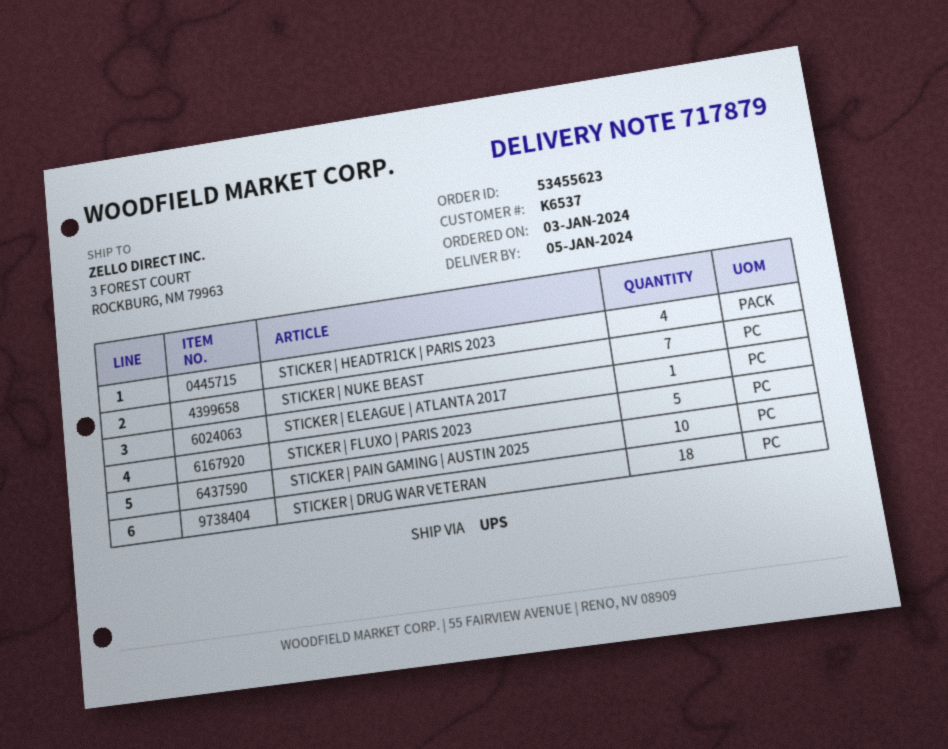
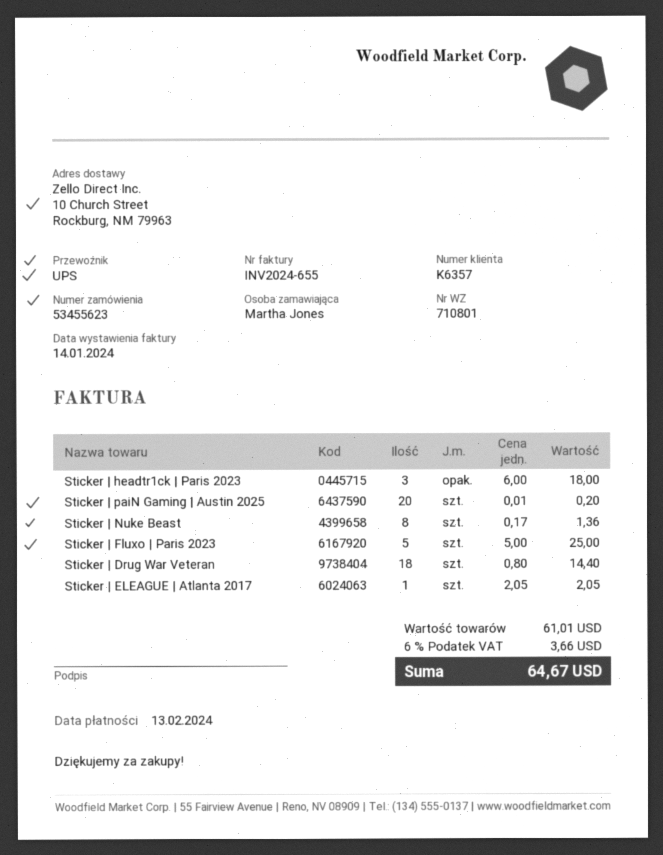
delivery note number: 717879 -> 710801
customer number: K6537 -> K6357
ship to: 3 FOREST COURT, ROCKBURG, NM 79963 -> 10 Church Street, Rockburg, NM 79963
STICKER | HEADTR1CK | PARIS 2023: 4 -> 3
STICKER | NUKE BEAST: 7 -> 8
STICKER | PAIN GAMING | AUSTIN 2025: 10 -> 20

